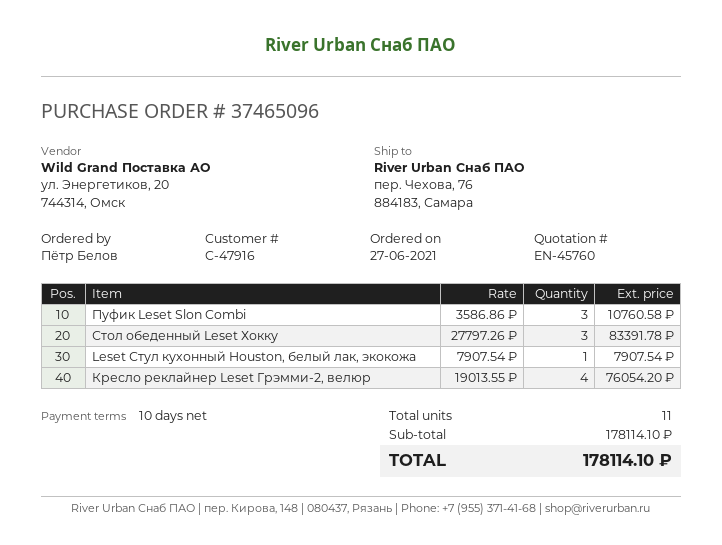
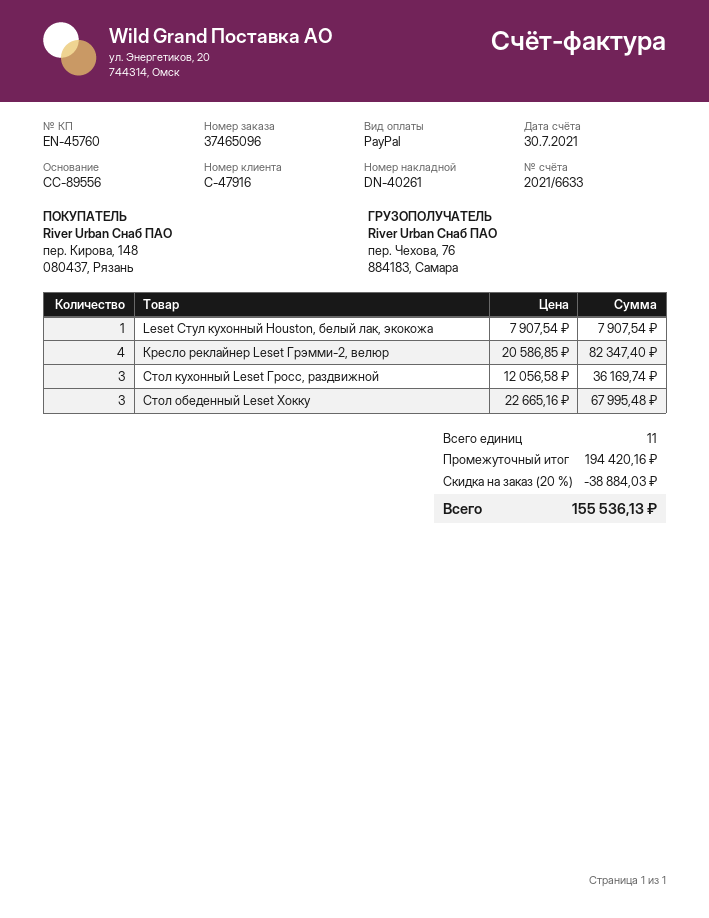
Пуфик Leset Slon Combi: 3 x 3586.86 = 10760.58 -> none
Стол обеденный Leset Хокку: 3 x 27797.26 = 83391.78 -> 3 x 22665.16 = 67995.48
Кресло реклайнер Leset Грэмми-2, велюр: 4 x 19013.55 = 76054.20 -> 4 x 20586.85 = 82347.40
Стол кухонный Leset Гросс, раздвижной: none -> 3 x 12056.58 = 36169.74
subtotal: 178114.10 -> 194420.16
discount: none -> 20% = 38884.03
total: 178114.10 -> 155536.13

